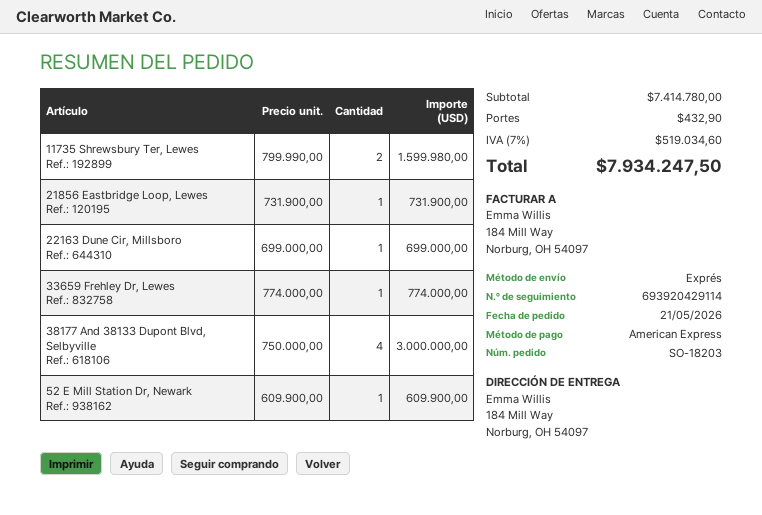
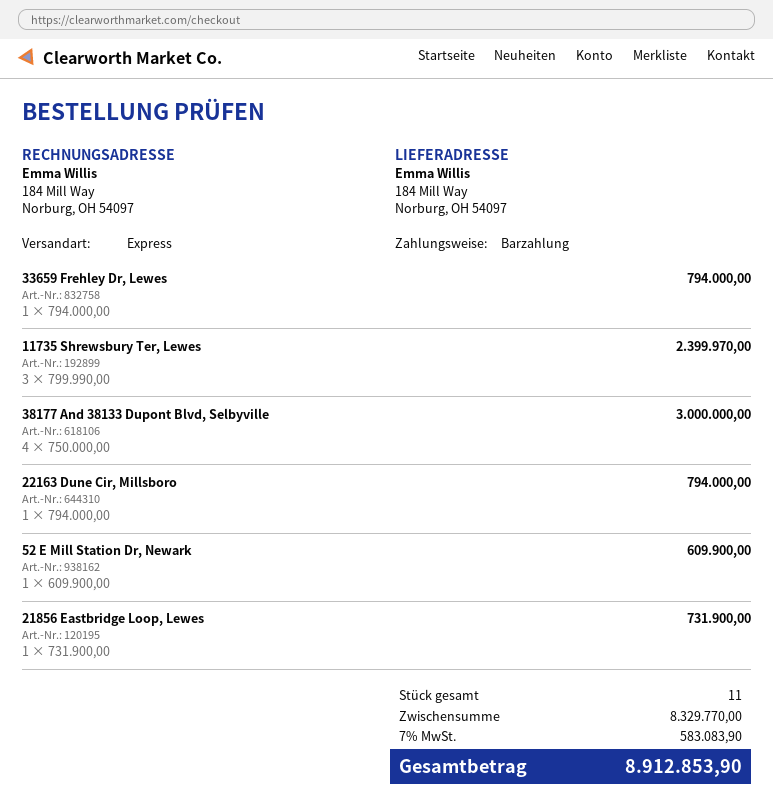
payment method: American Express -> cash
11735 Shrewsbury Ter, Lewes: 2 x 799990.00 = 1599980.00 -> 3 x 799990.00 = 2399970.00
22163 Dune Cir, Millsboro: 1 x 699000.00 = 699000.00 -> 1 x 794000.00 = 794000.00
33659 Frehley Dr, Lewes: 1 x 774000.00 = 774000.00 -> 1 x 794000.00 = 794000.00
subtotal: 7414780.00 -> 8329770.00
shipping: 432.90 -> none
tax: 7% = 519034.60 -> 7% = 583083.90
total: 7934247.50 -> 8912853.90

